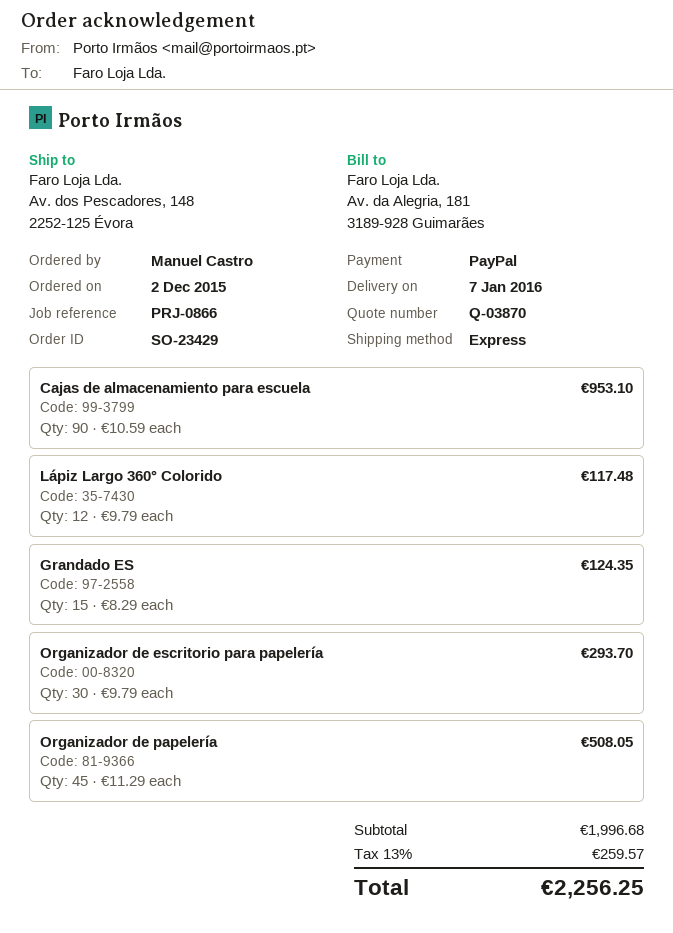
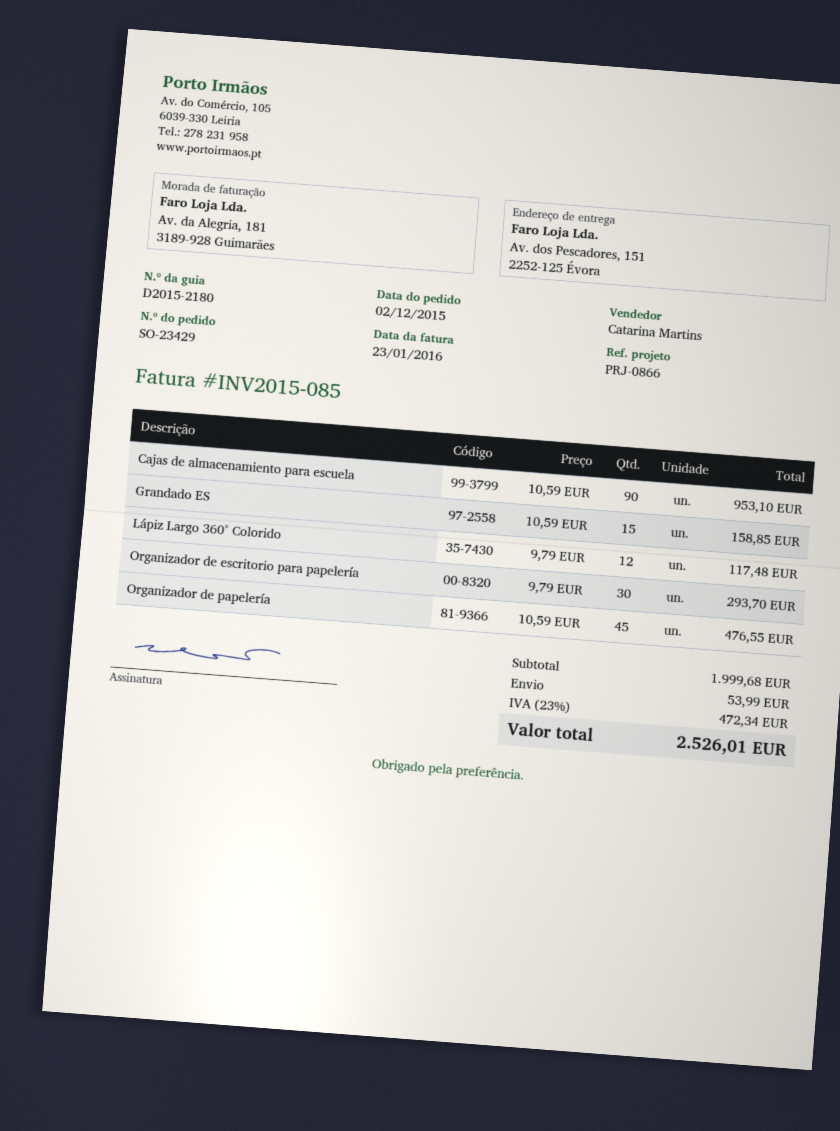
ship to: Av. dos Pescadores, 148, 2252-125 Évora -> Av. dos Pescadores, 151, 2252-125 Évora
Grandado ES: 15 x 8.29 = 124.35 -> 15 x 10.59 = 158.85
Organizador de papelería: 45 x 11.29 = 508.05 -> 45 x 10.59 = 476.55
subtotal: 1996.68 -> 1999.68
shipping: none -> 53.99
tax: 13% = 259.57 -> 23% = 472.34
total: 2256.25 -> 2526.01

